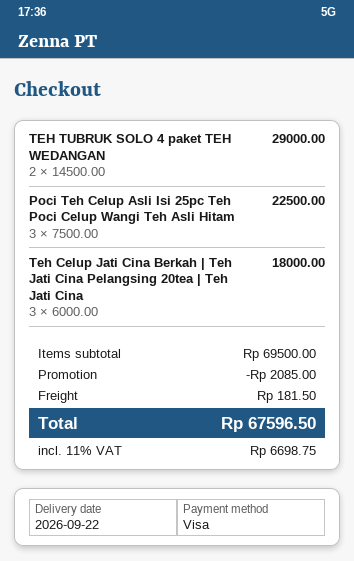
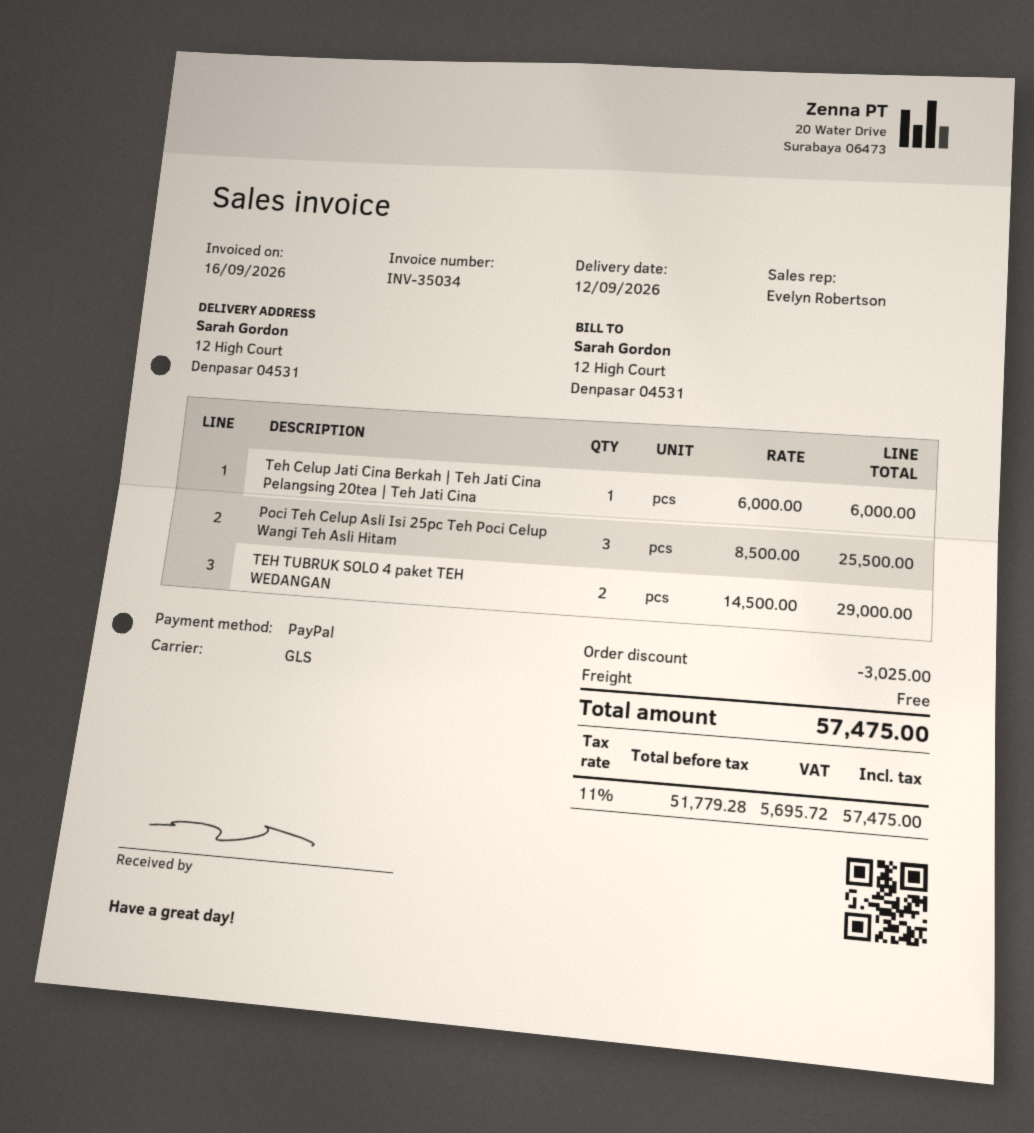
delivery date: 2026-09-22 -> 2026-09-12
payment method: Visa -> PayPal
Poci Teh Celup Asli Isi 25pc Teh Poci Celup Wangi Teh Asli Hitam: 3 x 7500.00 = 22500.00 -> 3 x 8500.00 = 25500.00
Teh Celup Jati Cina Berkah | Teh Jati Cina Pelangsing 20tea | Teh Jati Cina: 3 x 6000.00 = 18000.00 -> 1 x 6000.00 = 6000.00
discount: 2085.00 -> 3025.00
shipping: 181.50 -> 0.00
tax: 11% = 6698.75 -> 11% = 5695.72
total: 67596.50 -> 57475.00

